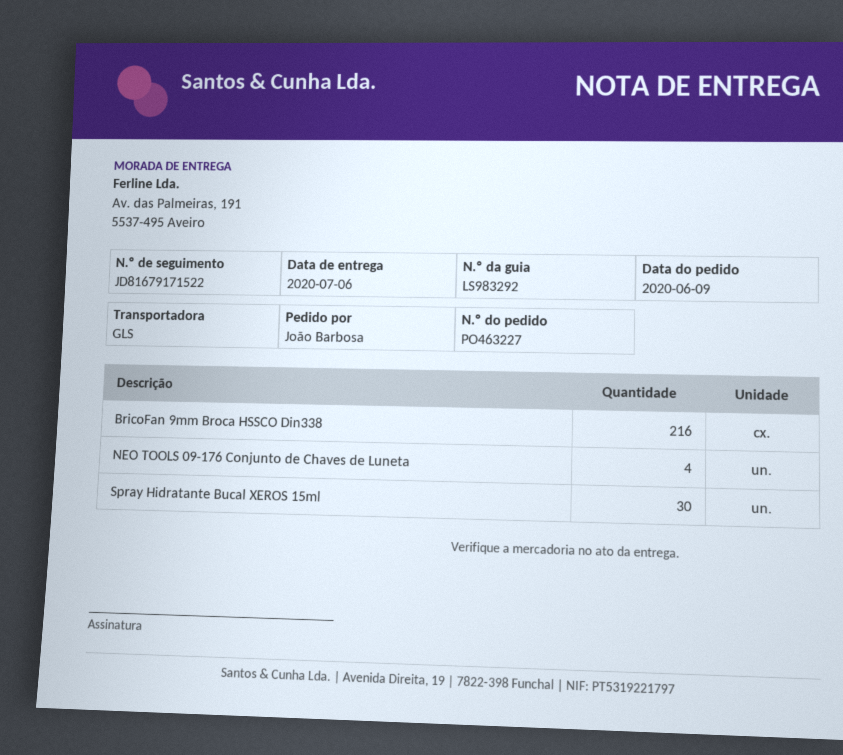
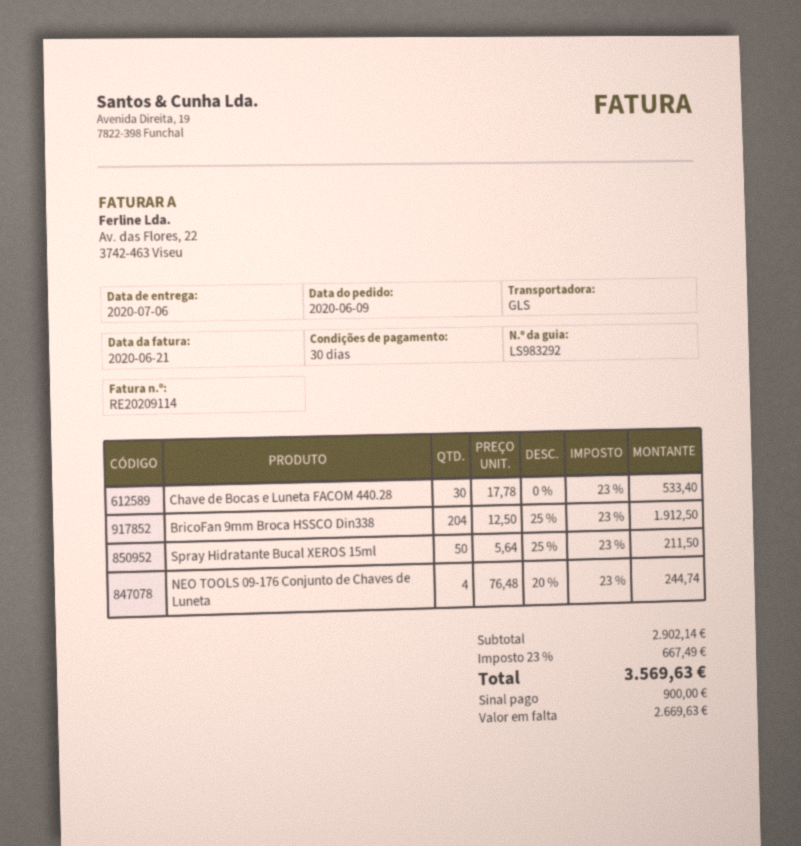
BricoFan 9mm Broca HSSCO Din338: 216 -> 204
Spray Hidratante Bucal XEROS 15ml: 30 -> 50
Chave de Bocas e Luneta FACOM 440.28: none -> 30

